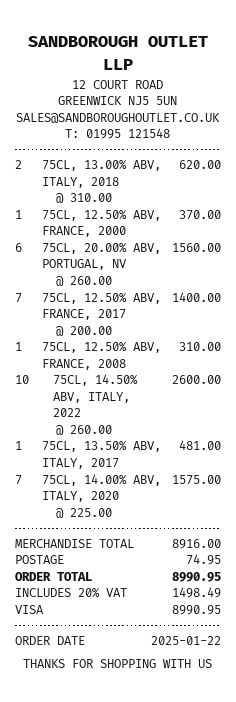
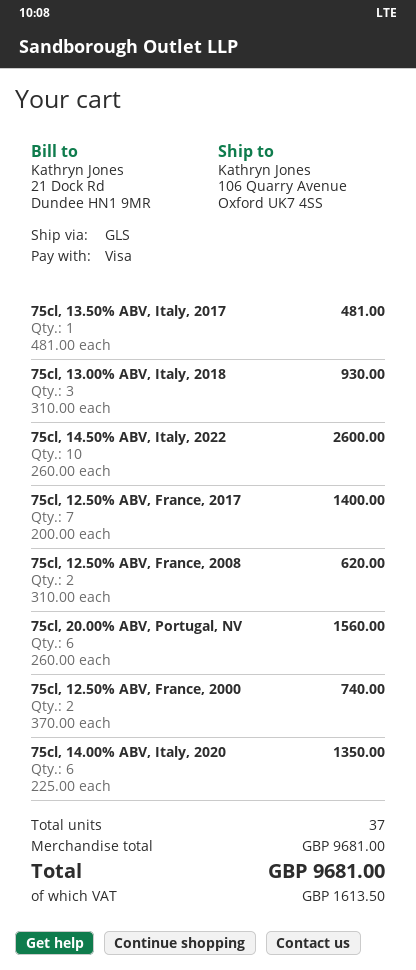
75CL, 13.00% ABV, ITALY, 2018: 2 x 310.00 = 620.00 -> 3 x 310.00 = 930.00
75CL, 12.50% ABV, FRANCE, 2000: 1 x 370.00 = 370.00 -> 2 x 370.00 = 740.00
75CL, 12.50% ABV, FRANCE, 2008: 1 x 310.00 = 310.00 -> 2 x 310.00 = 620.00
75CL, 14.00% ABV, ITALY, 2020: 7 x 225.00 = 1575.00 -> 6 x 225.00 = 1350.00
subtotal: 8916.00 -> 9681.00
shipping: 74.95 -> none
tax: 1498.49 -> 1613.50
total: 8990.95 -> 9681.00

